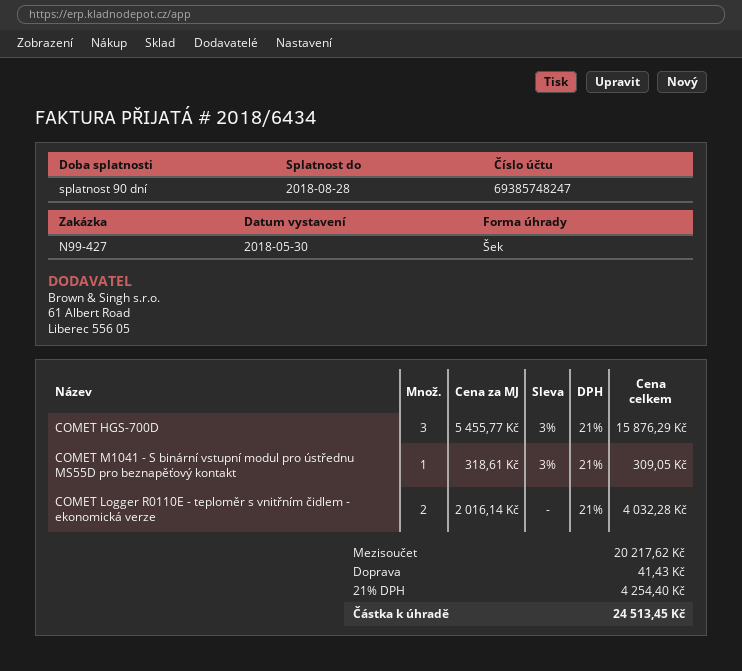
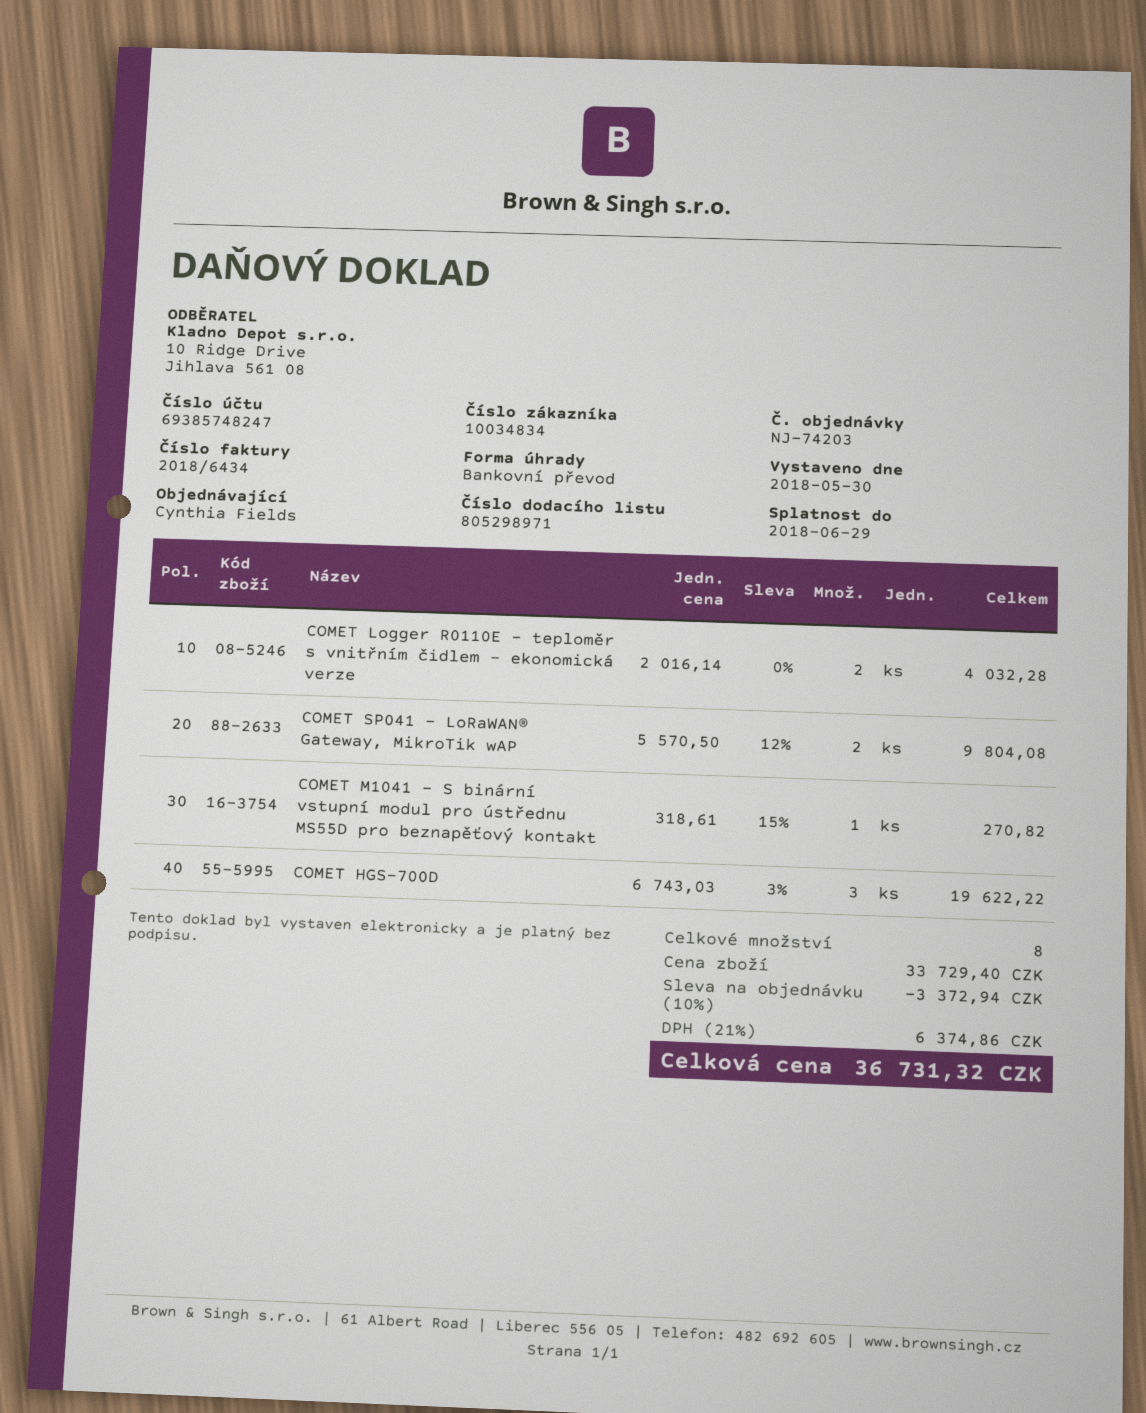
due date: 2018-08-28 -> 2018-06-29
payment method: cheque -> bank transfer
COMET HGS-700D: 3 x 5455.77 - 3% = 15876.29 -> 3 x 6743.03 - 3% = 19622.22
COMET M1041 - S binární vstupní modul pro ústřednu MS55D pro beznapěťový kontakt: 1 x 318.61 - 3% = 309.05 -> 1 x 318.61 - 15% = 270.82
COMET SP041 - LoRaWAN® Gateway, MikroTik wAP: none -> 2 x 5570.50 - 12% = 9804.08
subtotal: 20217.62 -> 33729.40
discount: none -> 10% = 3372.94
shipping: 41.43 -> none
tax: 21% = 4254.40 -> 21% = 6374.86
total: 24513.45 -> 36731.32

